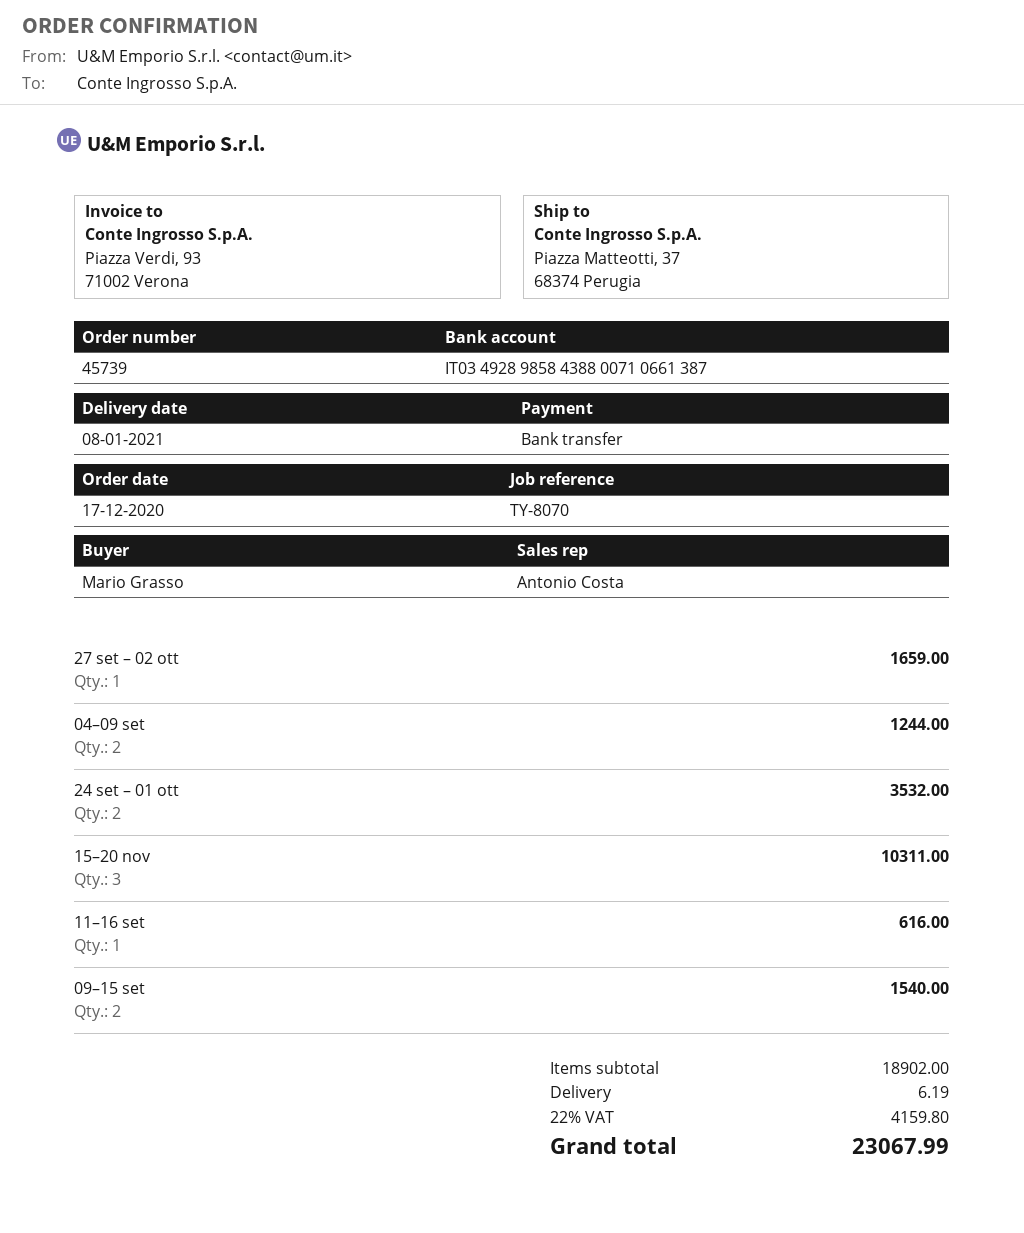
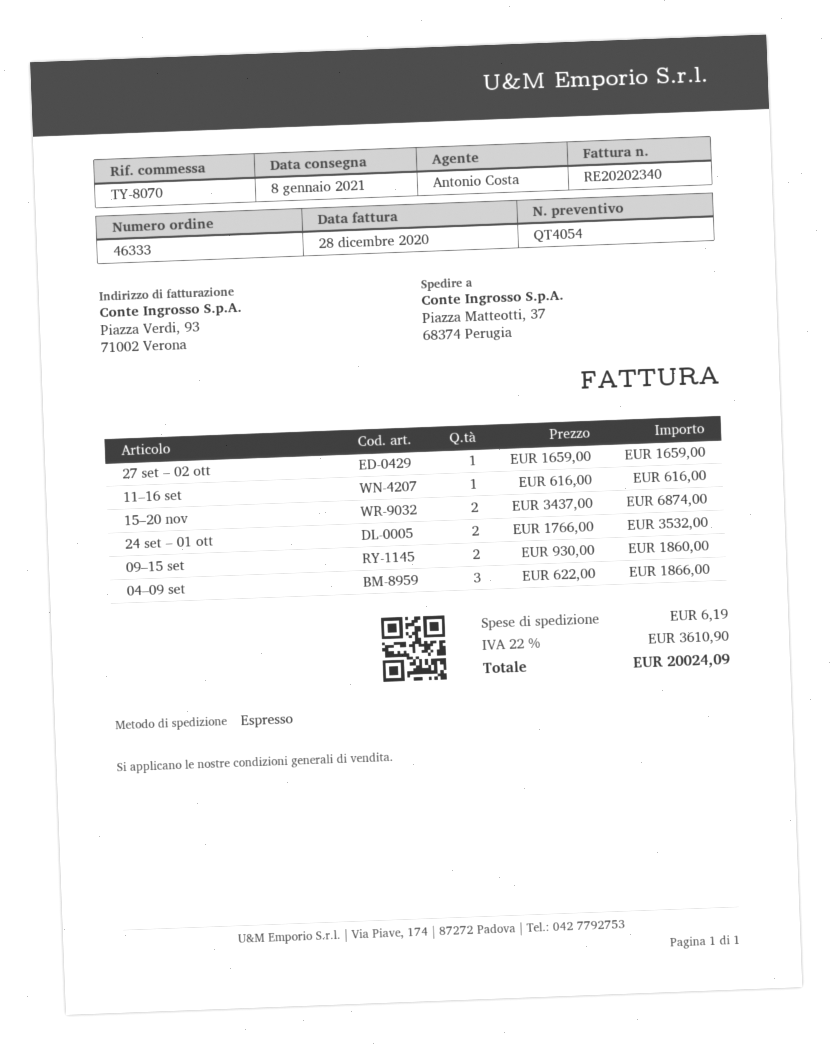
order number: 45739 -> 46333
04–09 set: 2 for 1244.00 -> 3 for 1866.00
15–20 nov: 3 for 10311.00 -> 2 for 6874.00
09–15 set: 2 for 1540.00 -> 2 for 1860.00
tax: 22% = 4159.80 -> 22% = 3610.90
total: 23067.99 -> 20024.09

